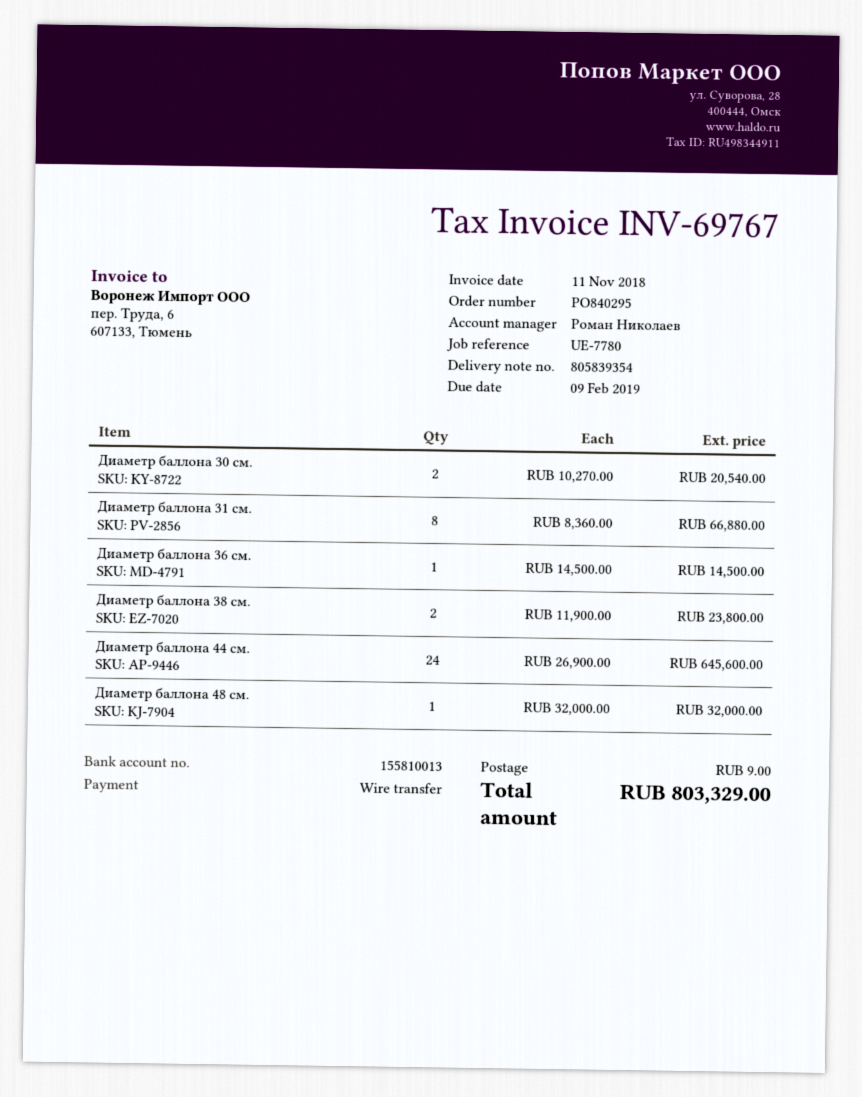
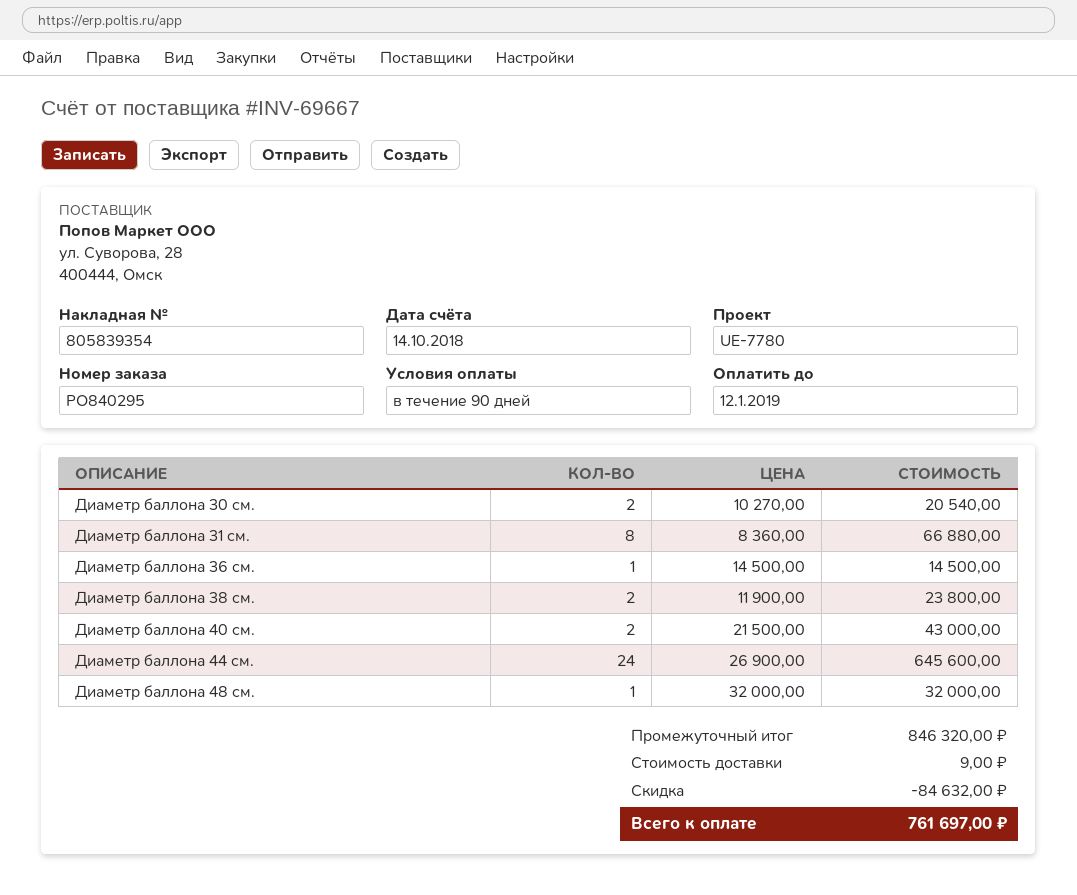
invoice number: INV-69767 -> INV-69667
invoice date: 2018-11-11 -> 2018-10-14
due date: 2019-02-09 -> 2019-01-12
Диаметр баллона 40 см.: none -> 2 x 21500.00 = 43000.00
discount: none -> 84632.00
total: 803329.00 -> 761697.00

